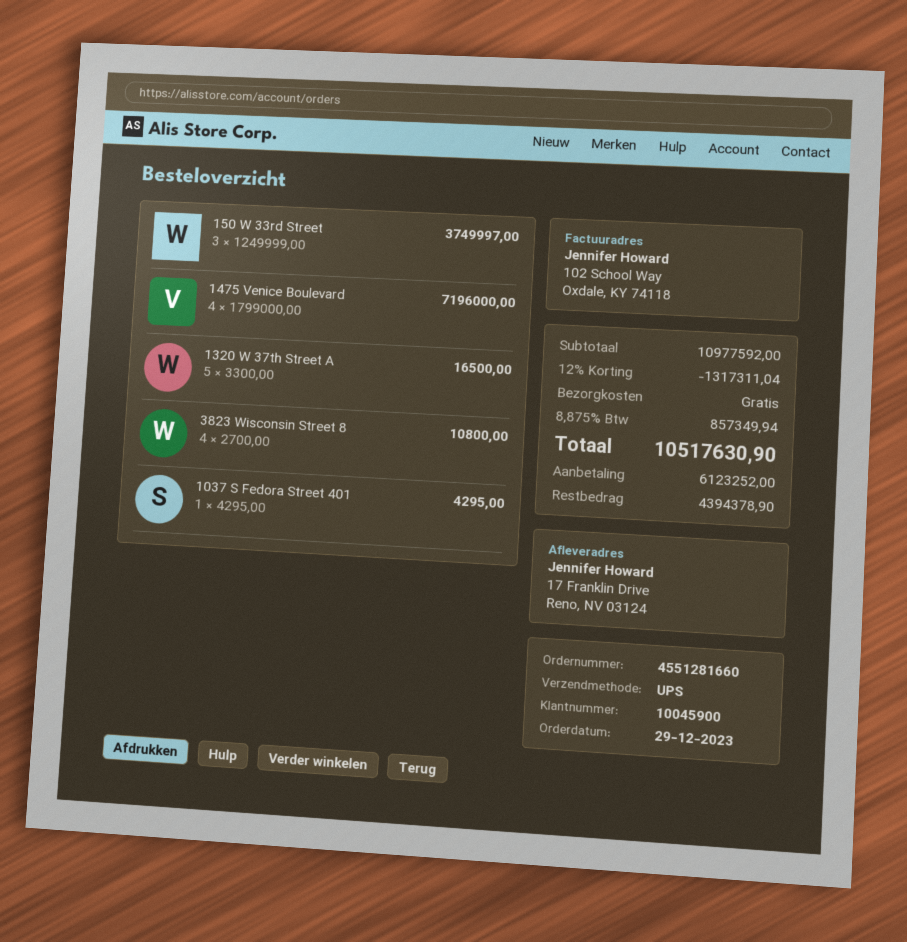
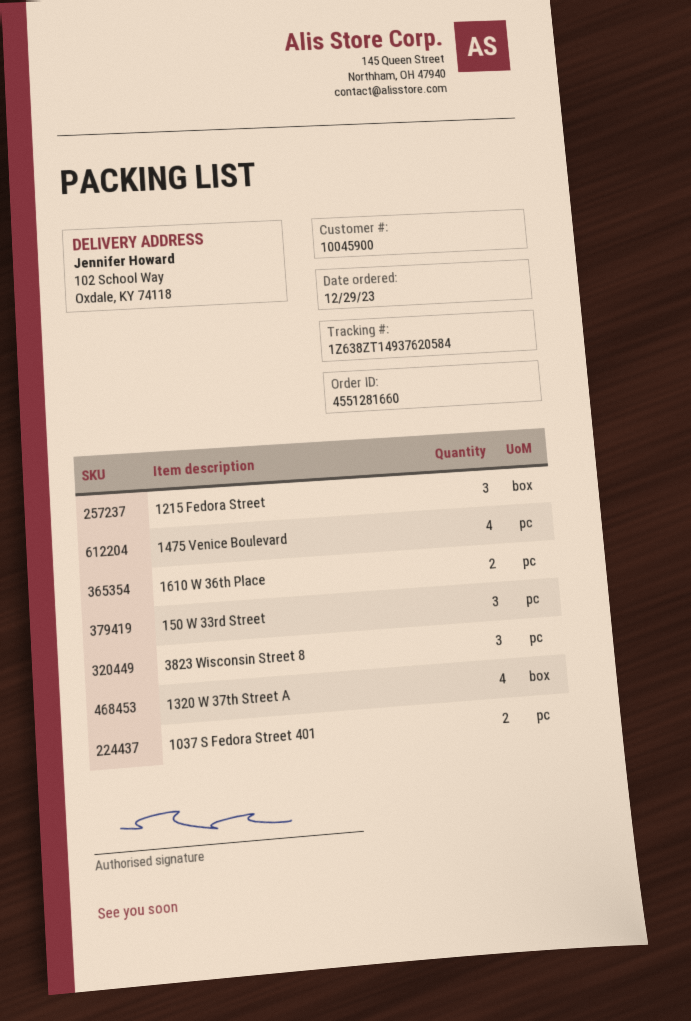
ship to: 17 Franklin Drive, Reno, NV 03124 -> 102 School Way, Oxdale, KY 74118
1320 W 37th Street A: 5 -> 4
3823 Wisconsin Street 8: 4 -> 3
1037 S Fedora Street 401: 1 -> 2
1215 Fedora Street: none -> 3
1610 W 36th Place: none -> 2

